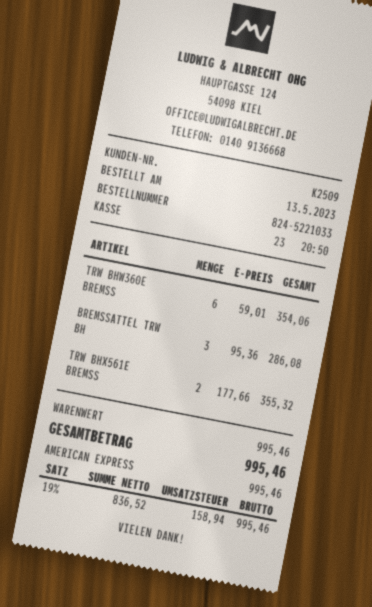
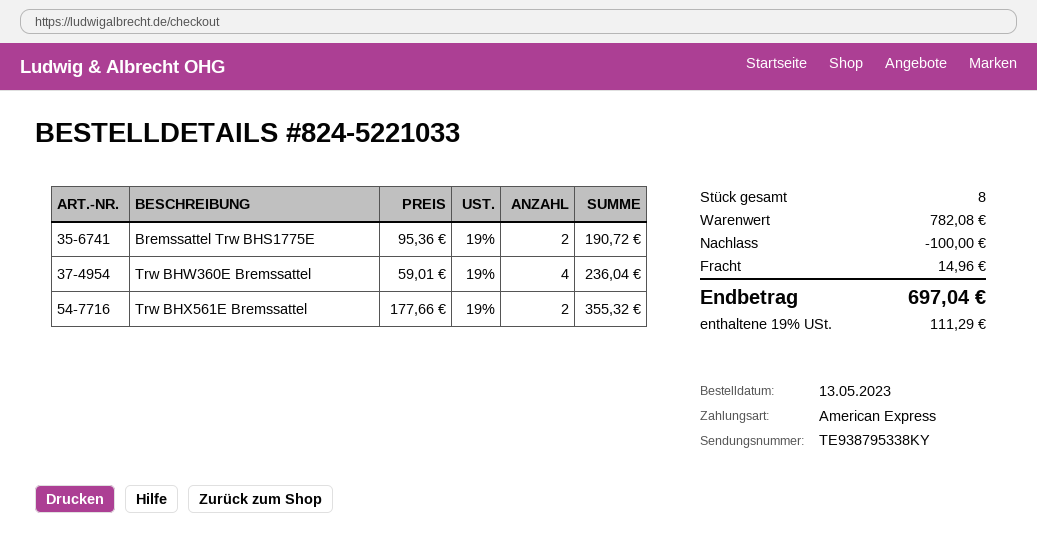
TRW BHW360E BREMSS: 6 x 59.01 = 354.06 -> 4 x 59.01 = 236.04
BREMSSATTEL TRW BH: 3 x 95.36 = 286.08 -> 2 x 95.36 = 190.72
subtotal: 995.46 -> 782.08
discount: none -> 100.00
shipping: none -> 14.96
tax: 19% = 158.94 -> 19% = 111.29
total: 995.46 -> 697.04

